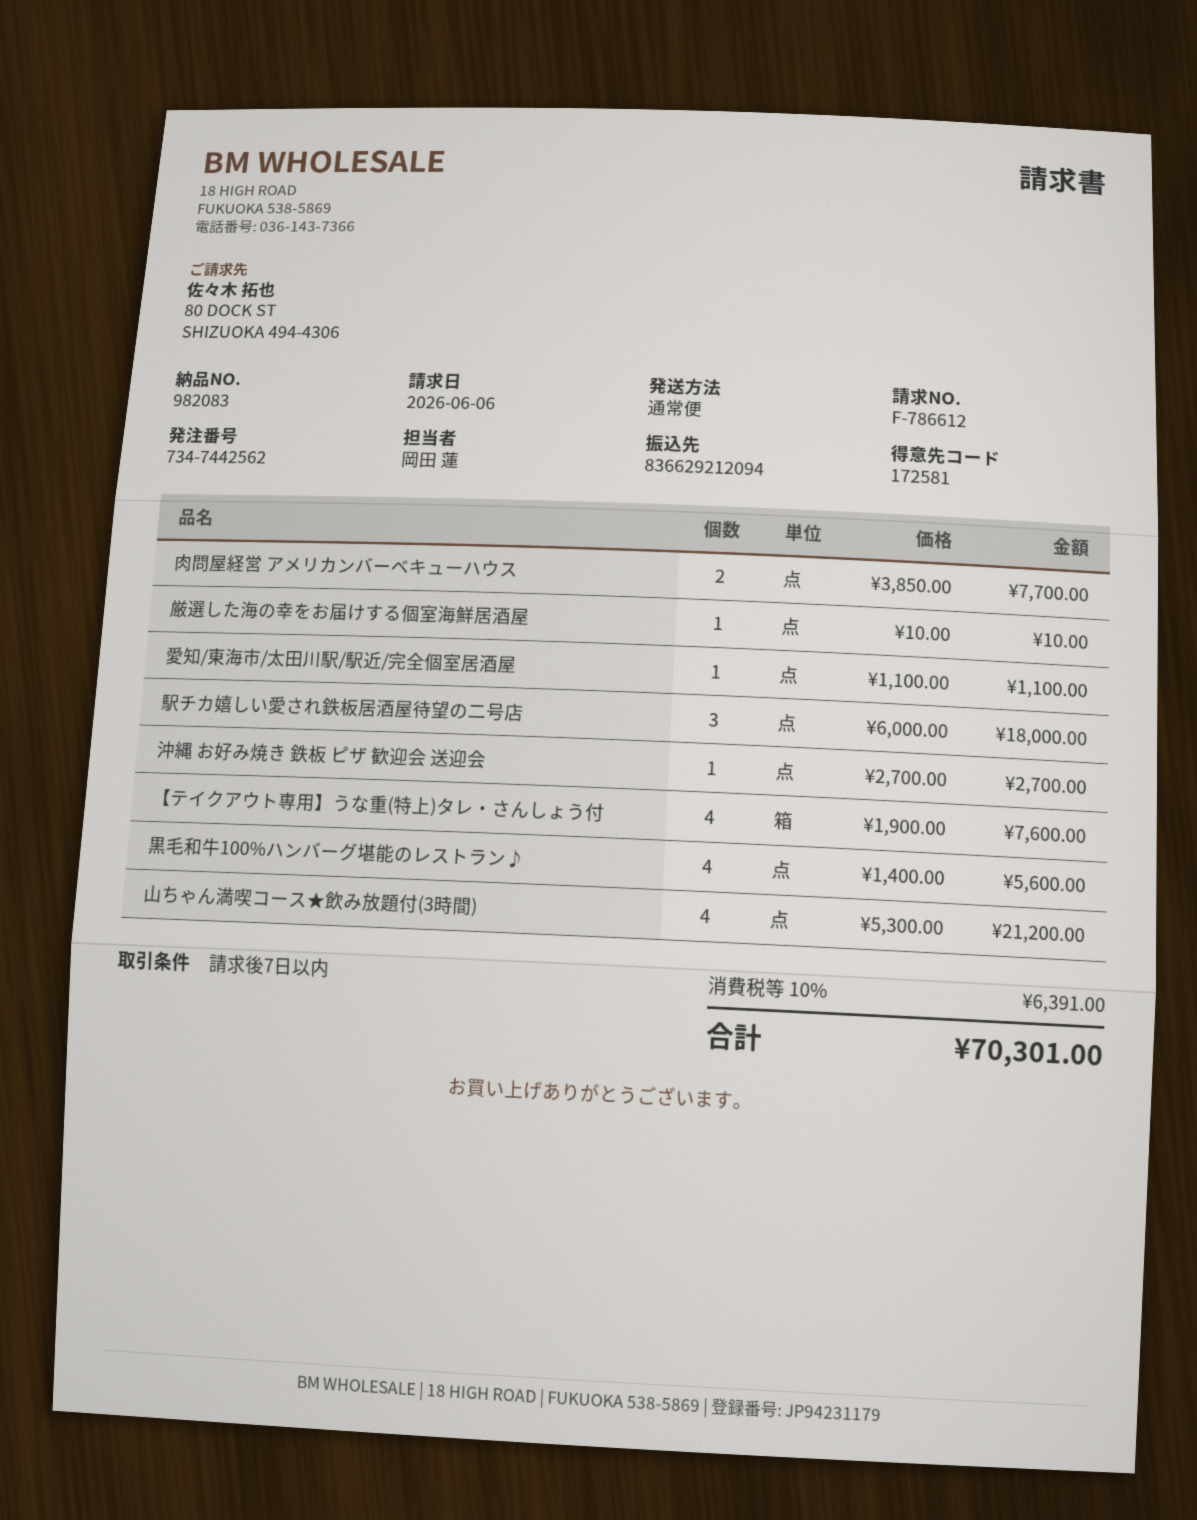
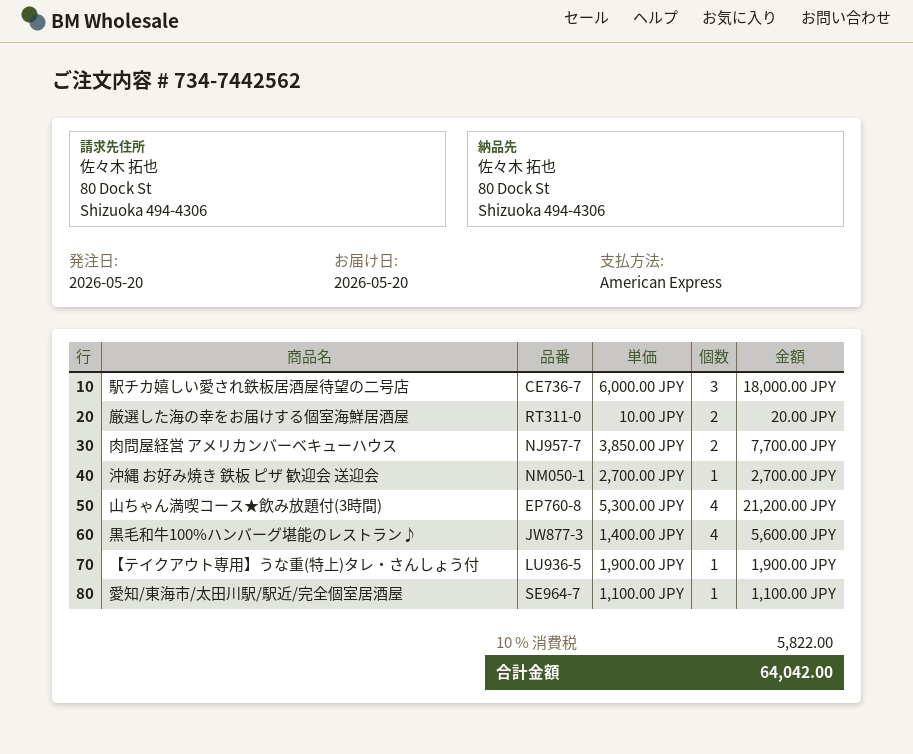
厳選した海の幸をお届けする個室海鮮居酒屋: 1 x 10.00 = 10.00 -> 2 x 10.00 = 20.00
【テイクアウト専用】うな重(特上)タレ・さんしょう付: 4 x 1900.00 = 7600.00 -> 1 x 1900.00 = 1900.00
tax: 10% = 6391.00 -> 10% = 5822.00
total: 70301.00 -> 64042.00

